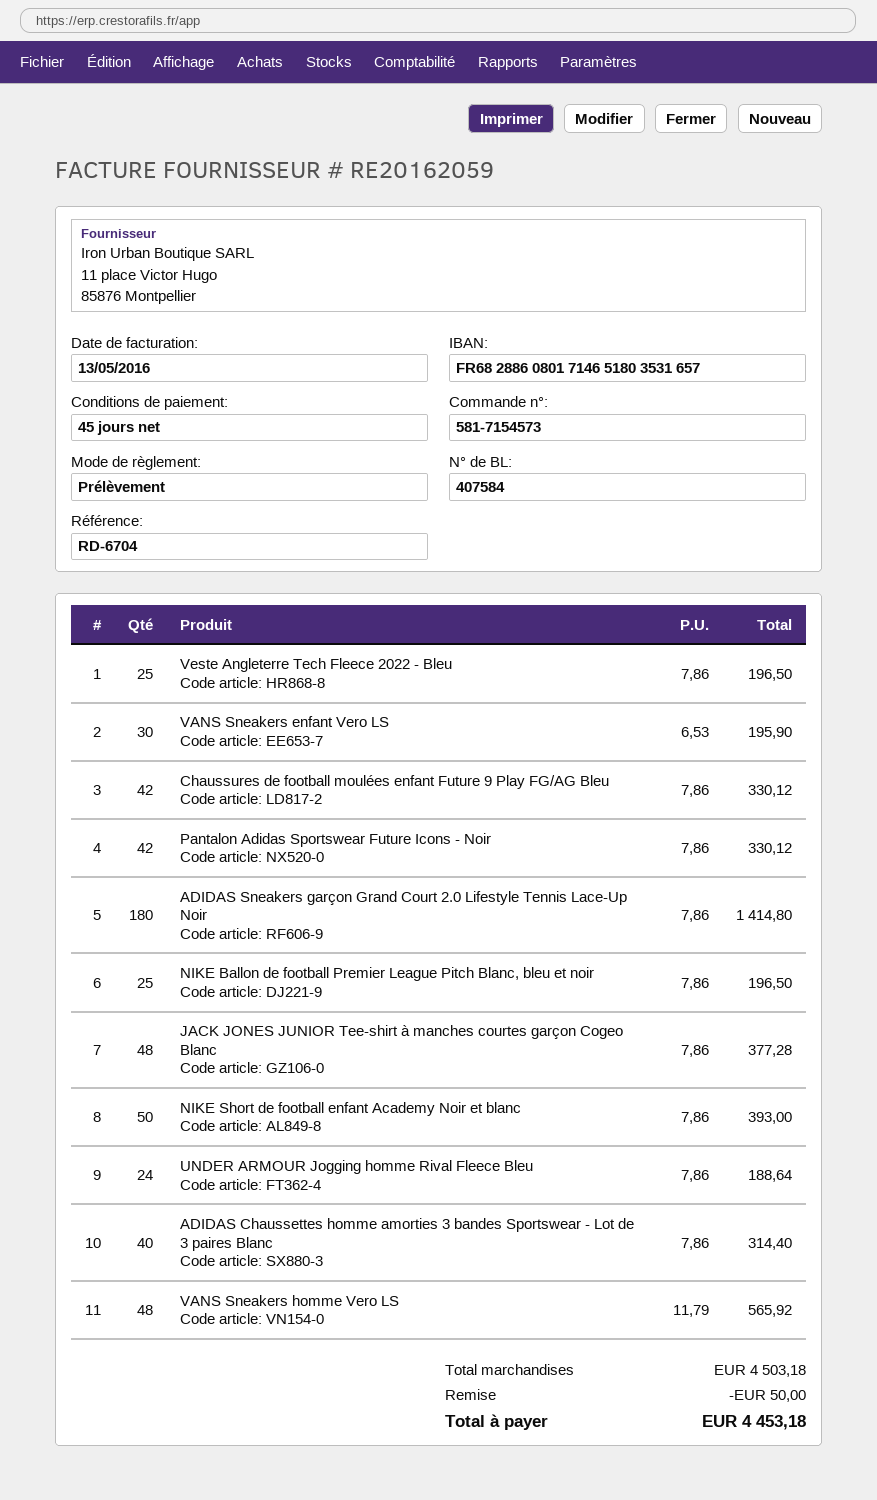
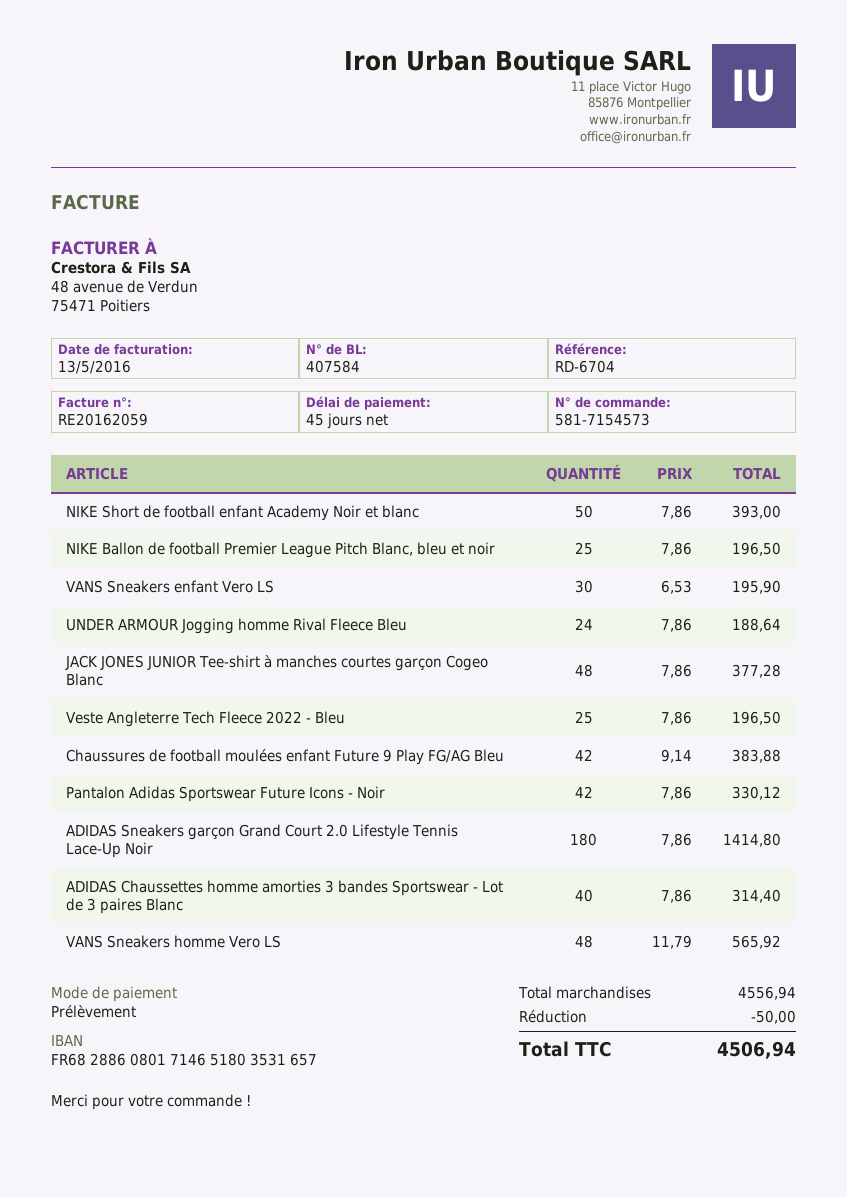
Chaussures de football moulées enfant Future 9 Play FG/AG Bleu: 42 x 7.86 = 330.12 -> 42 x 9.14 = 383.88
subtotal: 4503.18 -> 4556.94
total: 4453.18 -> 4506.94

